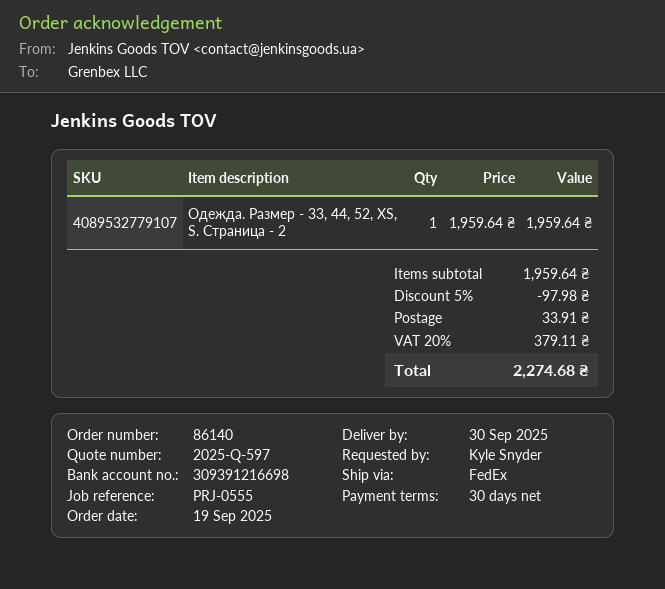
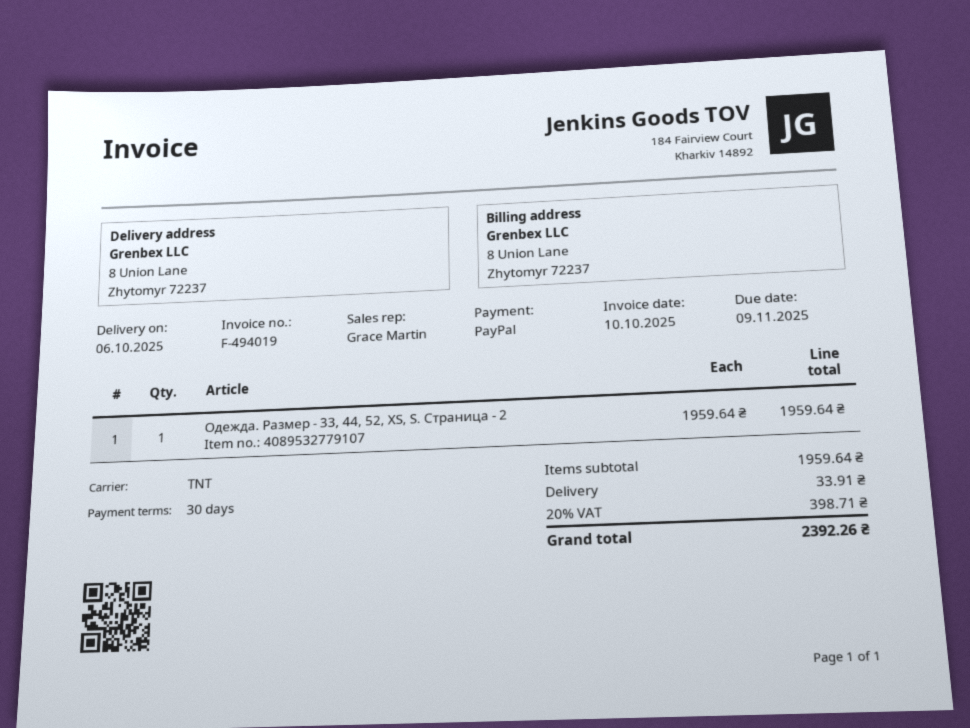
delivery date: 2025-09-30 -> 2025-10-06
shipping method: FedEx -> TNT
discount: 5% = 97.98 -> none
tax: 20% = 379.11 -> 20% = 398.71
total: 2274.68 -> 2392.26

